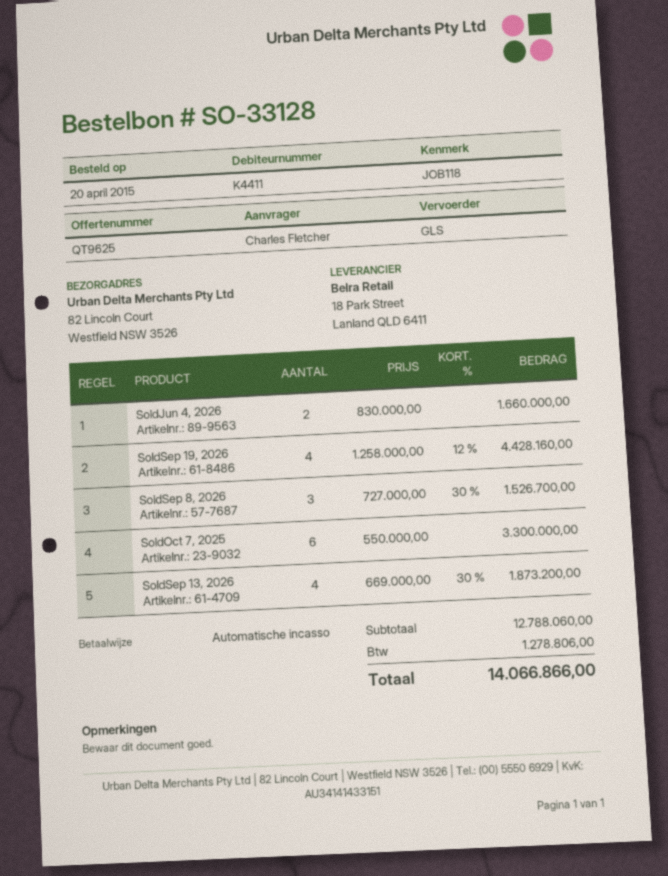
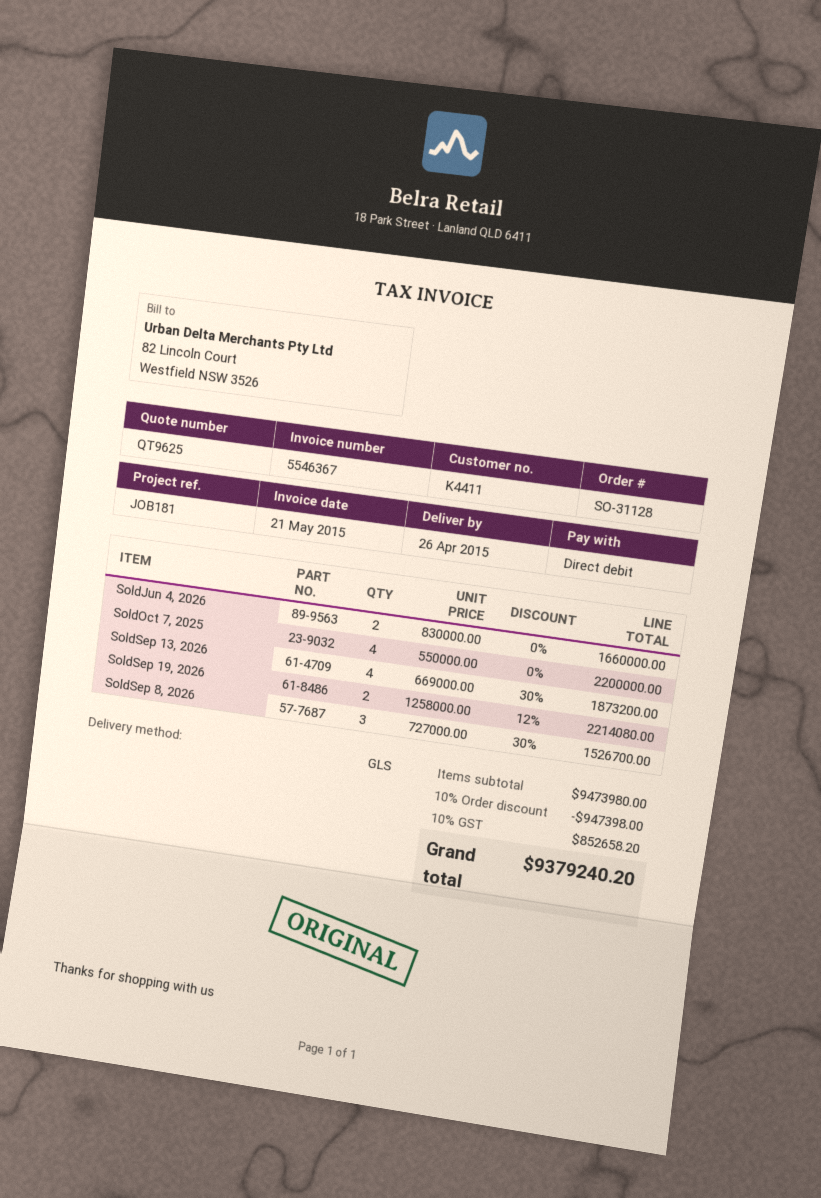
order number: SO-33128 -> SO-31128
reference: JOB118 -> JOB181
SoldSep 19, 2026: 4 x 1258000.00 - 12% = 4428160.00 -> 2 x 1258000.00 - 12% = 2214080.00
SoldOct 7, 2025: 6 x 550000.00 = 3300000.00 -> 4 x 550000.00 = 2200000.00
subtotal: 12788060.00 -> 9473980.00
discount: none -> 10% = 947398.00
tax: 1278806.00 -> 852658.20
total: 14066866.00 -> 9379240.20

